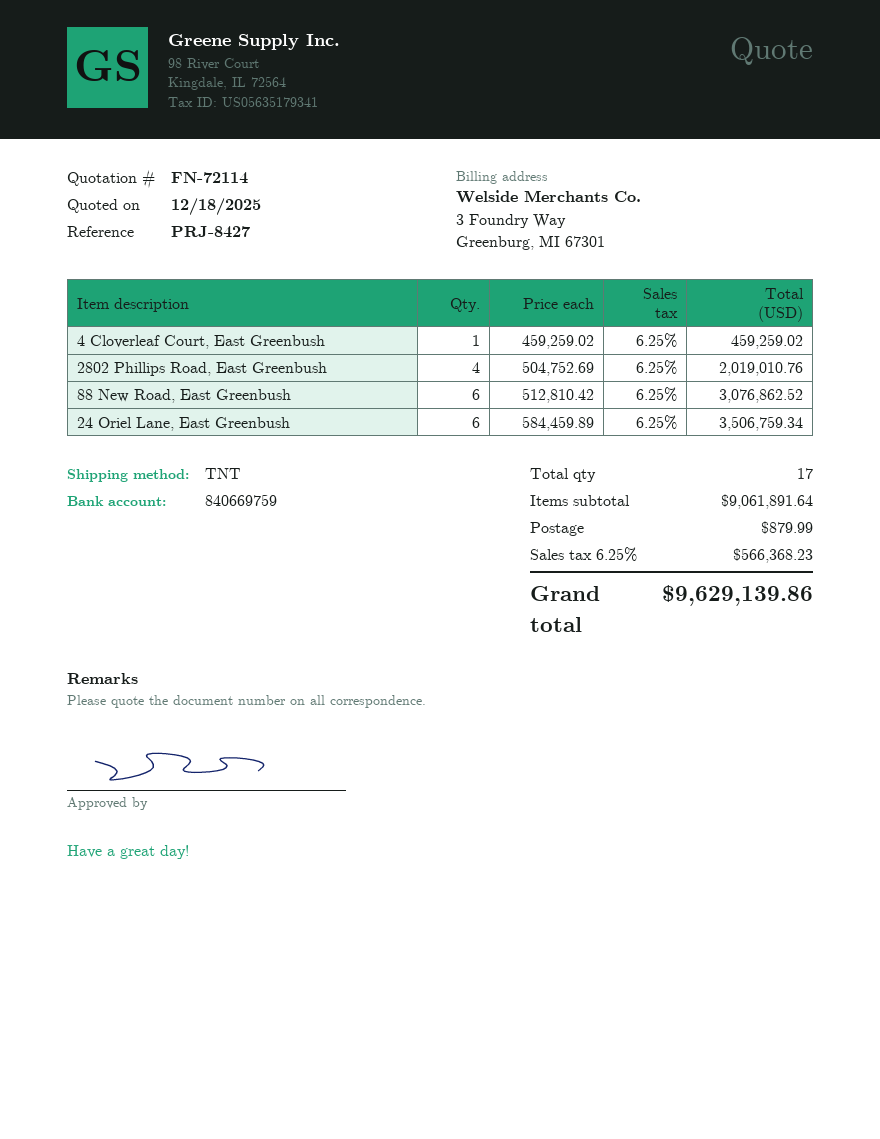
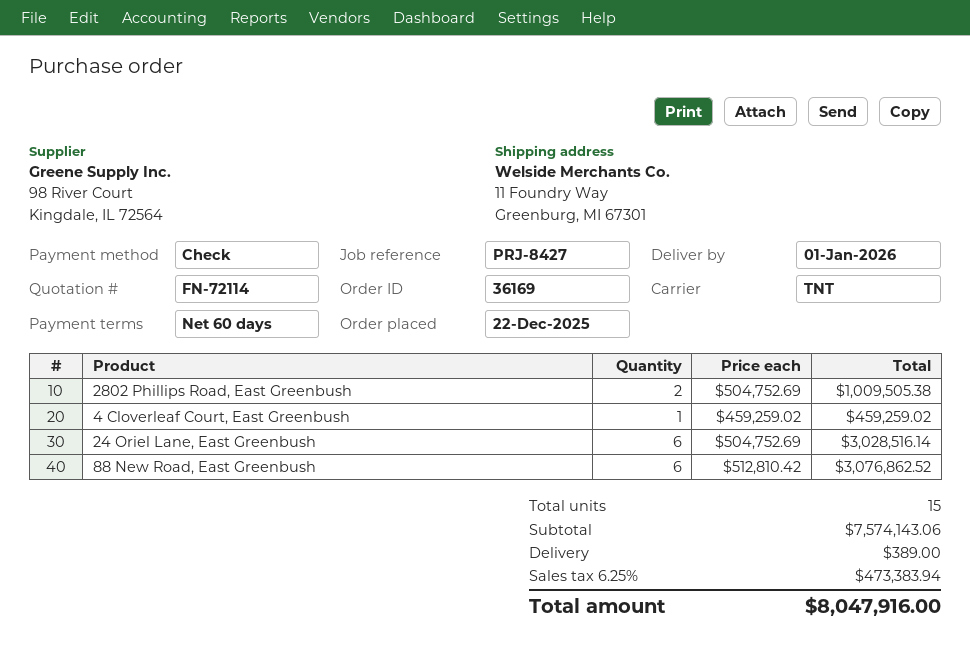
2802 Phillips Road, East Greenbush: 4 x 504752.69 = 2019010.76 -> 2 x 504752.69 = 1009505.38
24 Oriel Lane, East Greenbush: 6 x 584459.89 = 3506759.34 -> 6 x 504752.69 = 3028516.14
total quantity: 17 -> 15
subtotal: 9061891.64 -> 7574143.06
shipping: 879.99 -> 389.00
tax: 6.25% = 566368.23 -> 6.25% = 473383.94
total: 9629139.86 -> 8047916.00

